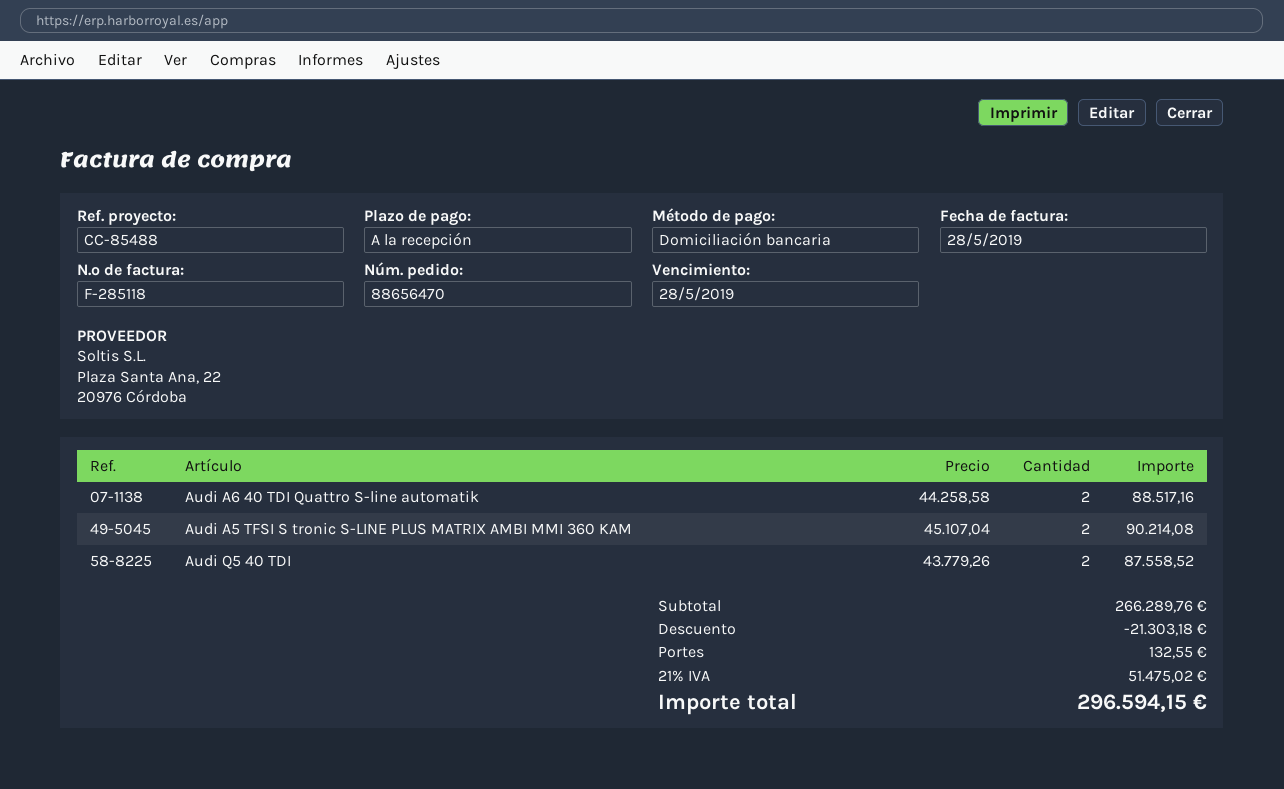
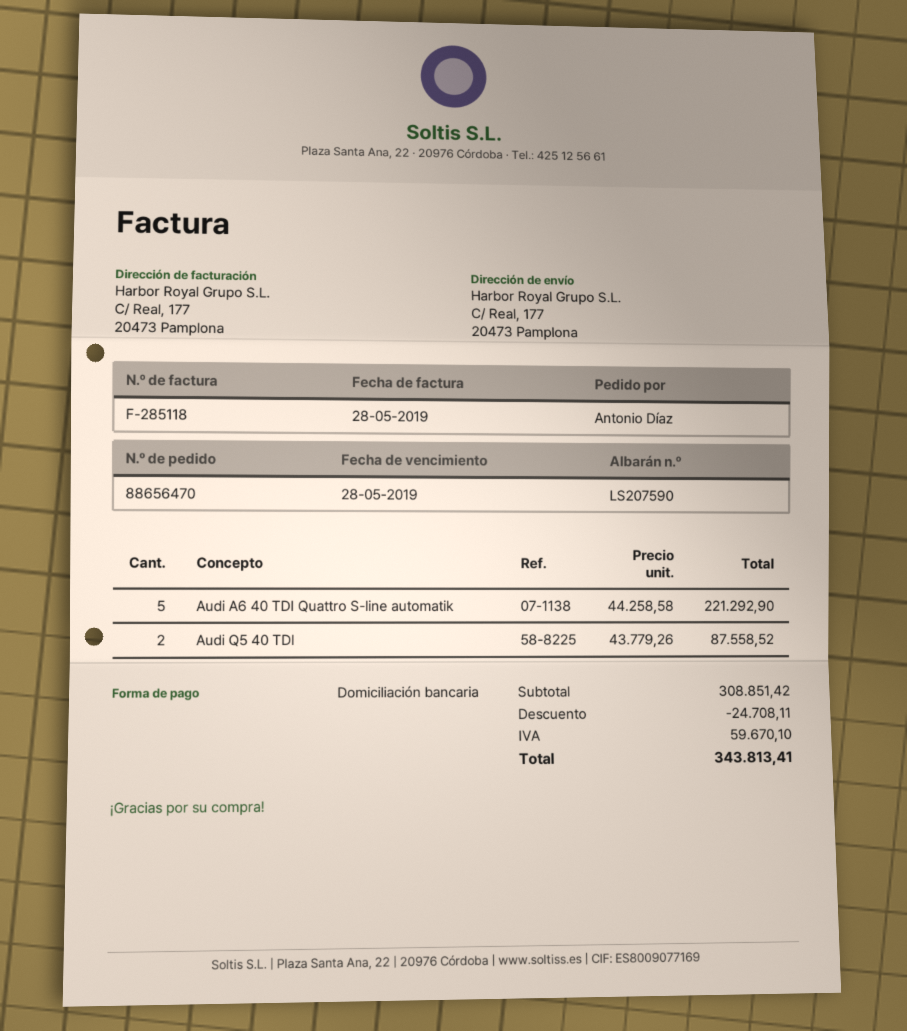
Audi A6 40 TDI Quattro S-line automatik: 2 x 44258.58 = 88517.16 -> 5 x 44258.58 = 221292.90
Audi A5 TFSI S tronic S-LINE PLUS MATRIX AMBI MMI 360 KAM: 2 x 45107.04 = 90214.08 -> none
subtotal: 266289.76 -> 308851.42
discount: 21303.18 -> 24708.11
shipping: 132.55 -> none
tax: 51475.02 -> 59670.10
total: 296594.15 -> 343813.41

